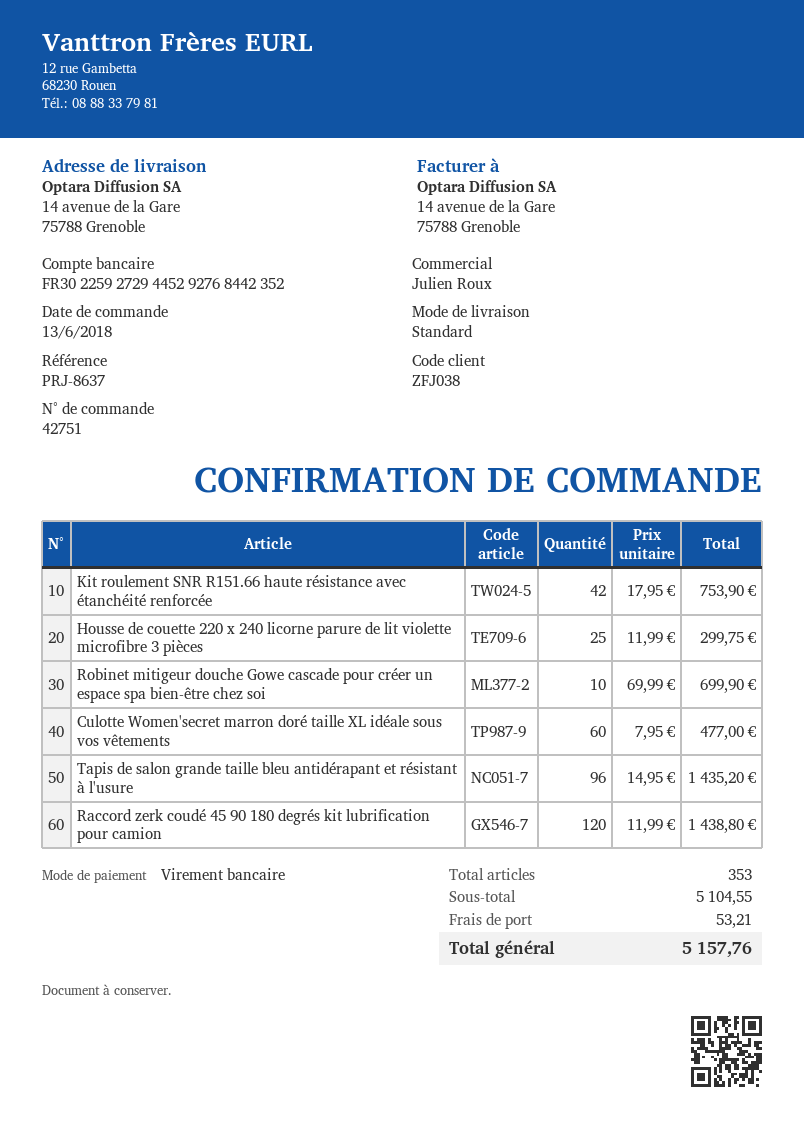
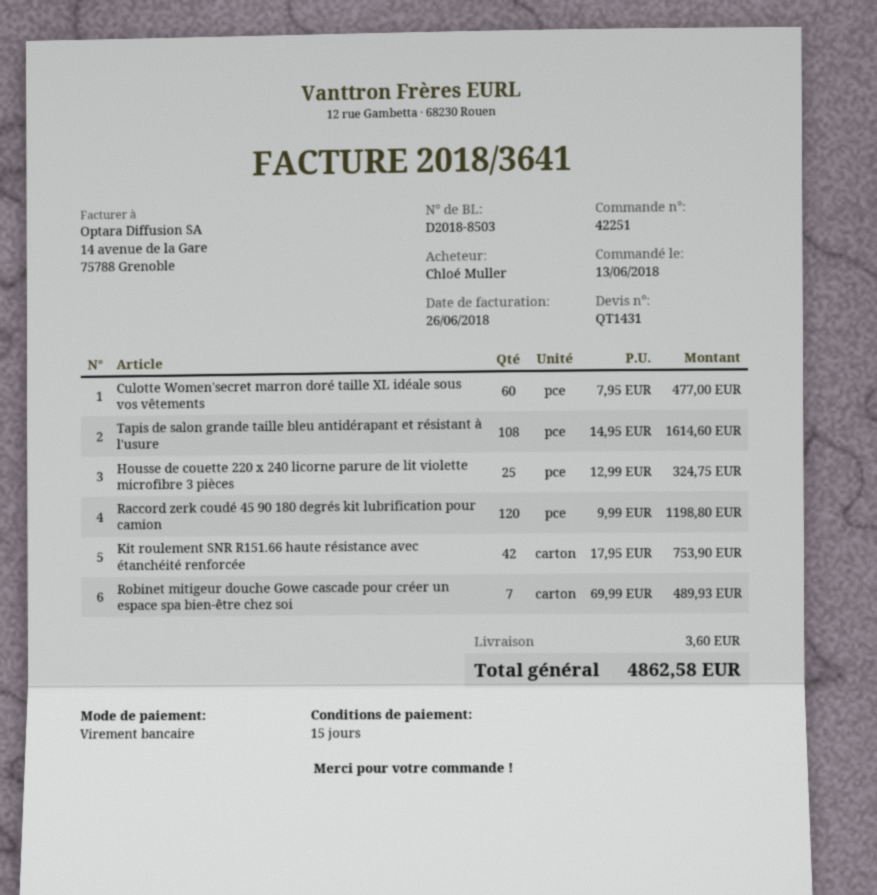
order number: 42751 -> 42251
Housse de couette 220 x 240 licorne parure de lit violette microfibre 3 pièces: 25 x 11.99 = 299.75 -> 25 x 12.99 = 324.75
Robinet mitigeur douche Gowe cascade pour créer un espace spa bien-être chez soi: 10 x 69.99 = 699.90 -> 7 x 69.99 = 489.93
Tapis de salon grande taille bleu antidérapant et résistant à l'usure: 96 x 14.95 = 1435.20 -> 108 x 14.95 = 1614.60
Raccord zerk coudé 45 90 180 degrés kit lubrification pour camion: 120 x 11.99 = 1438.80 -> 120 x 9.99 = 1198.80
shipping: 53.21 -> 3.60
total: 5157.76 -> 4862.58

